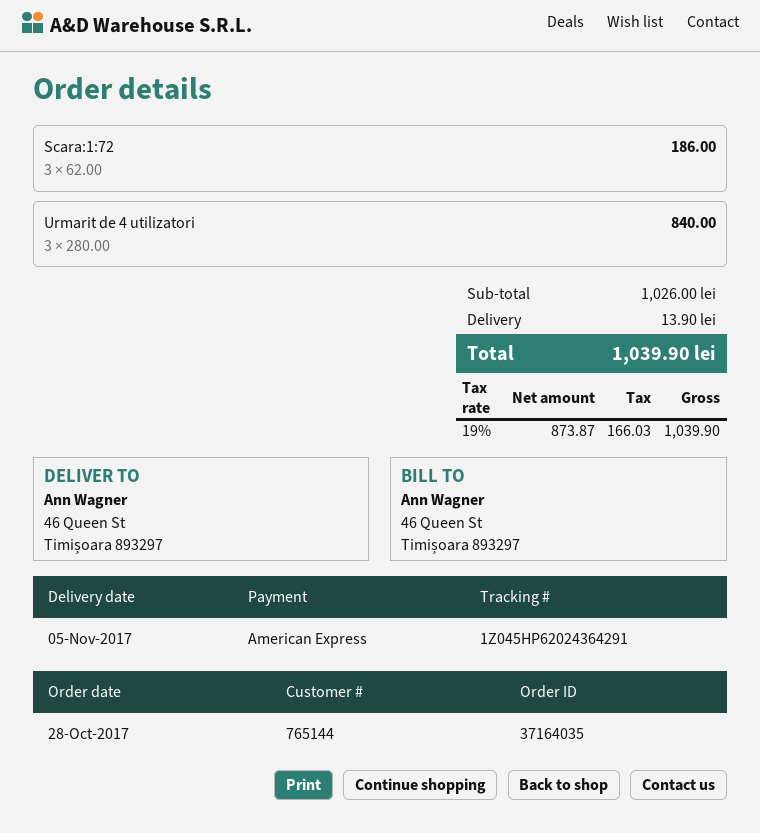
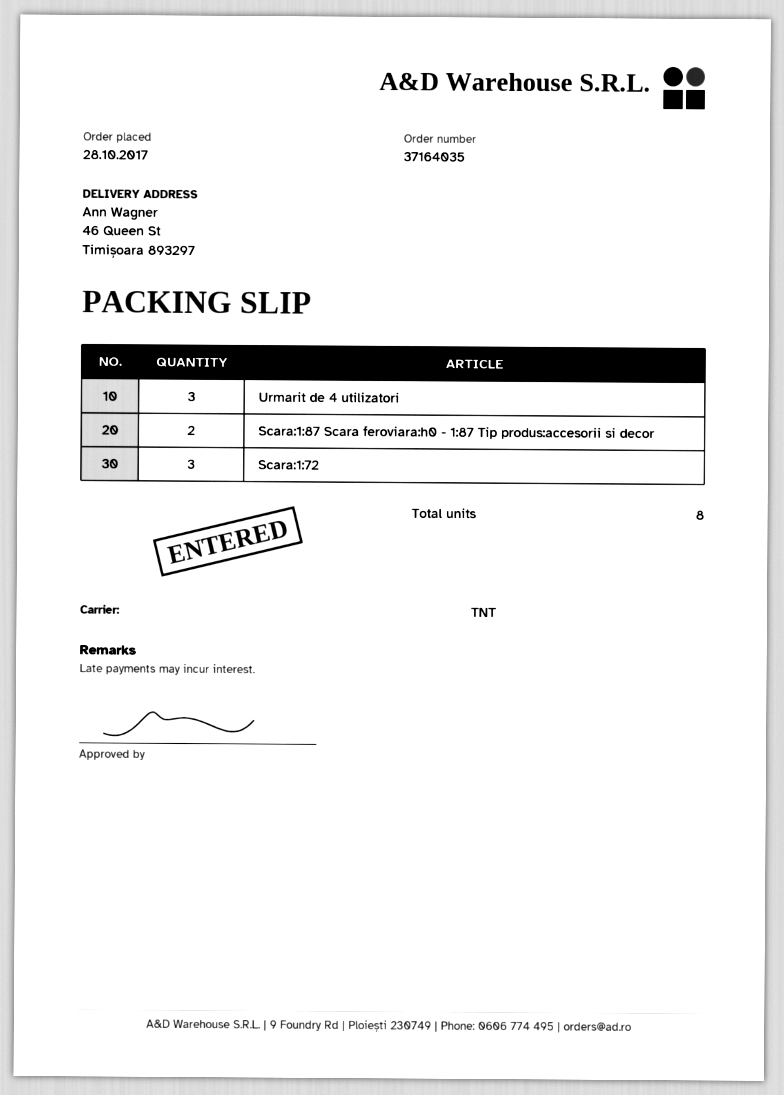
Scara:1:87 Scara feroviara:h0 - 1:87 Tip produs:accesorii si decor: none -> 2

